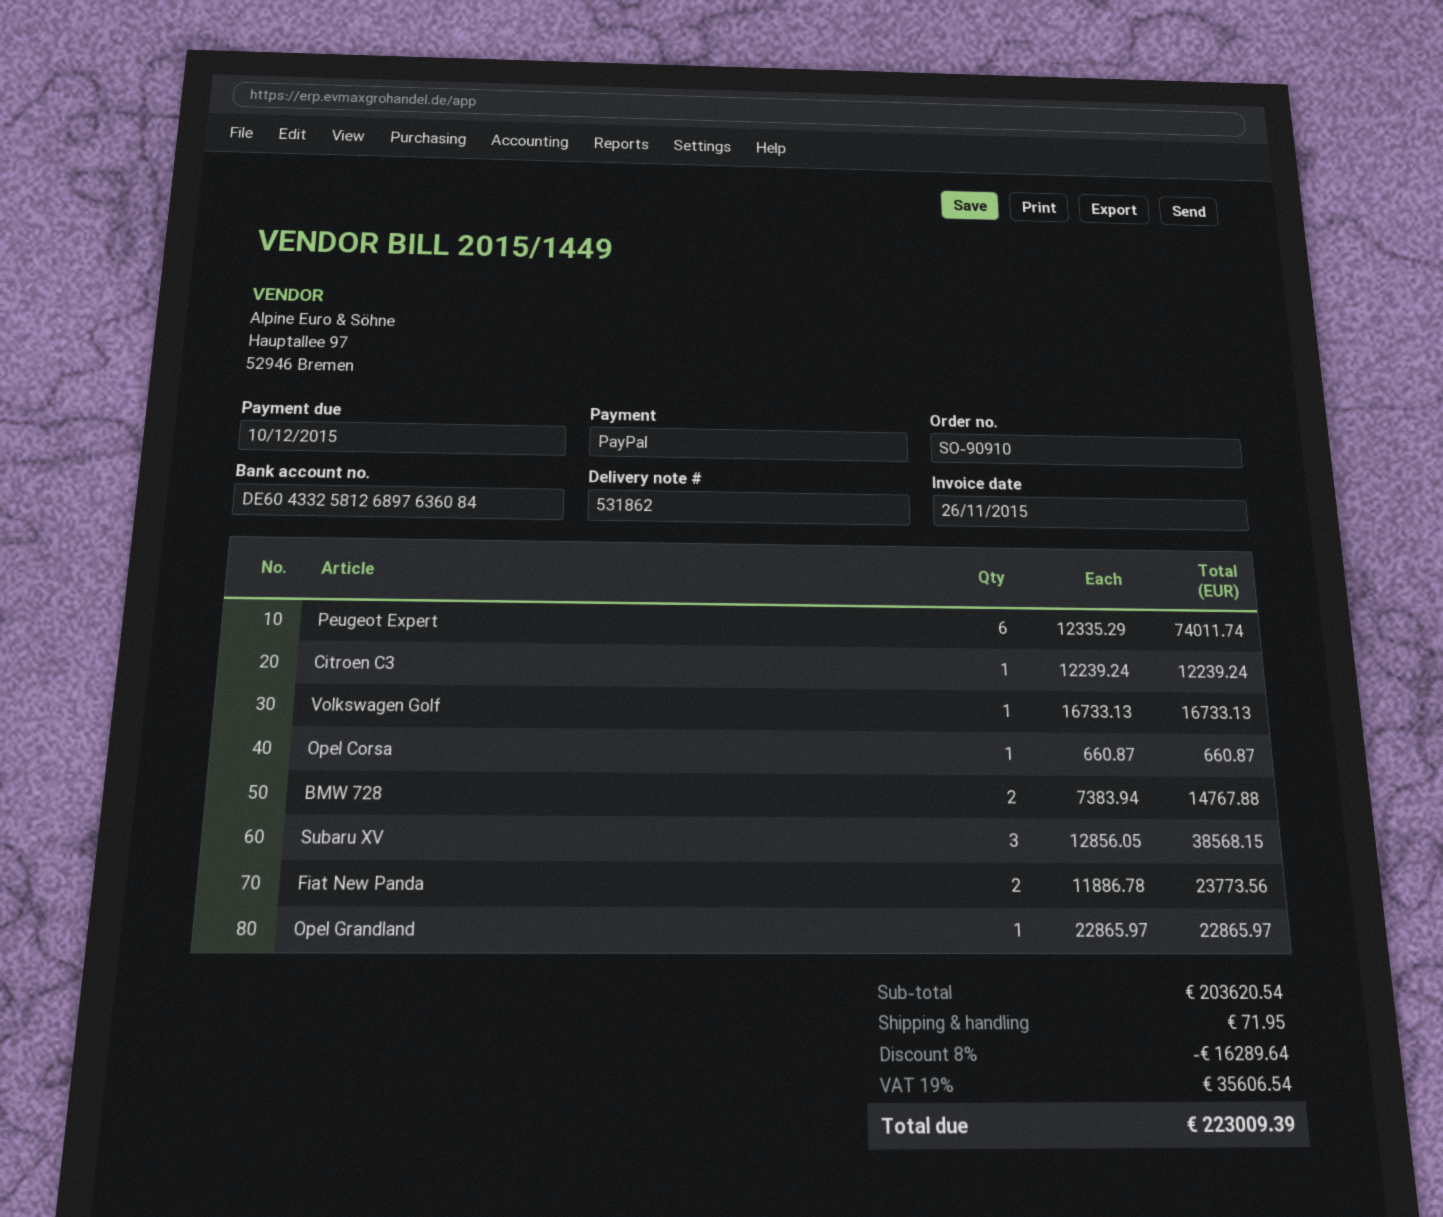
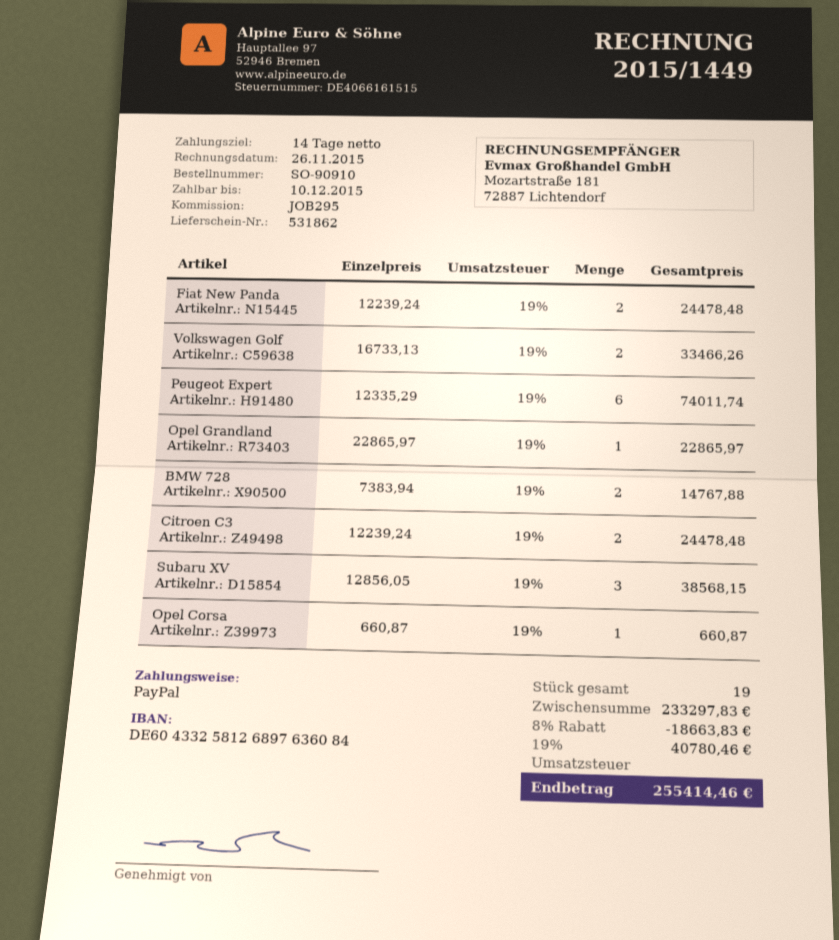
Citroen C3: 1 x 12239.24 = 12239.24 -> 2 x 12239.24 = 24478.48
Volkswagen Golf: 1 x 16733.13 = 16733.13 -> 2 x 16733.13 = 33466.26
Fiat New Panda: 2 x 11886.78 = 23773.56 -> 2 x 12239.24 = 24478.48
subtotal: 203620.54 -> 233297.83
discount: 8% = 16289.64 -> 8% = 18663.83
shipping: 71.95 -> none
tax: 19% = 35606.54 -> 19% = 40780.46
total: 223009.39 -> 255414.46

